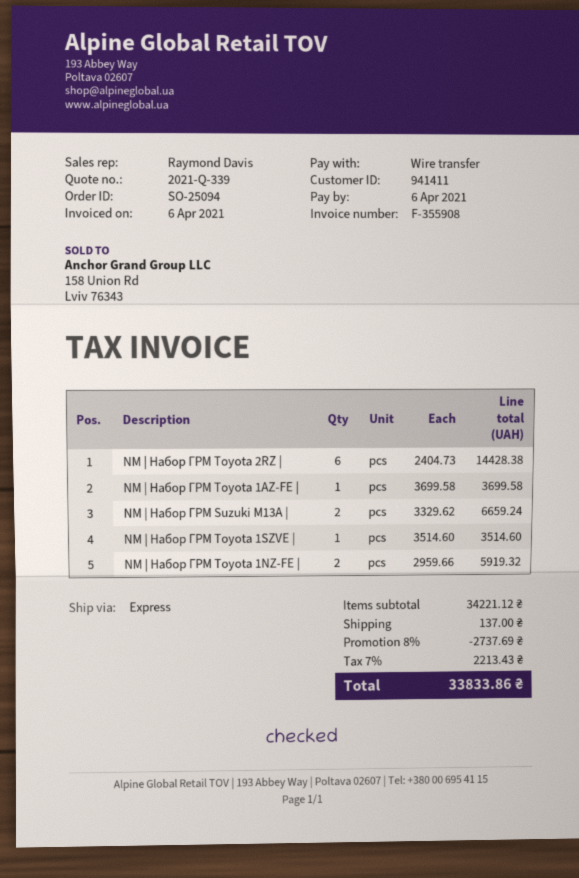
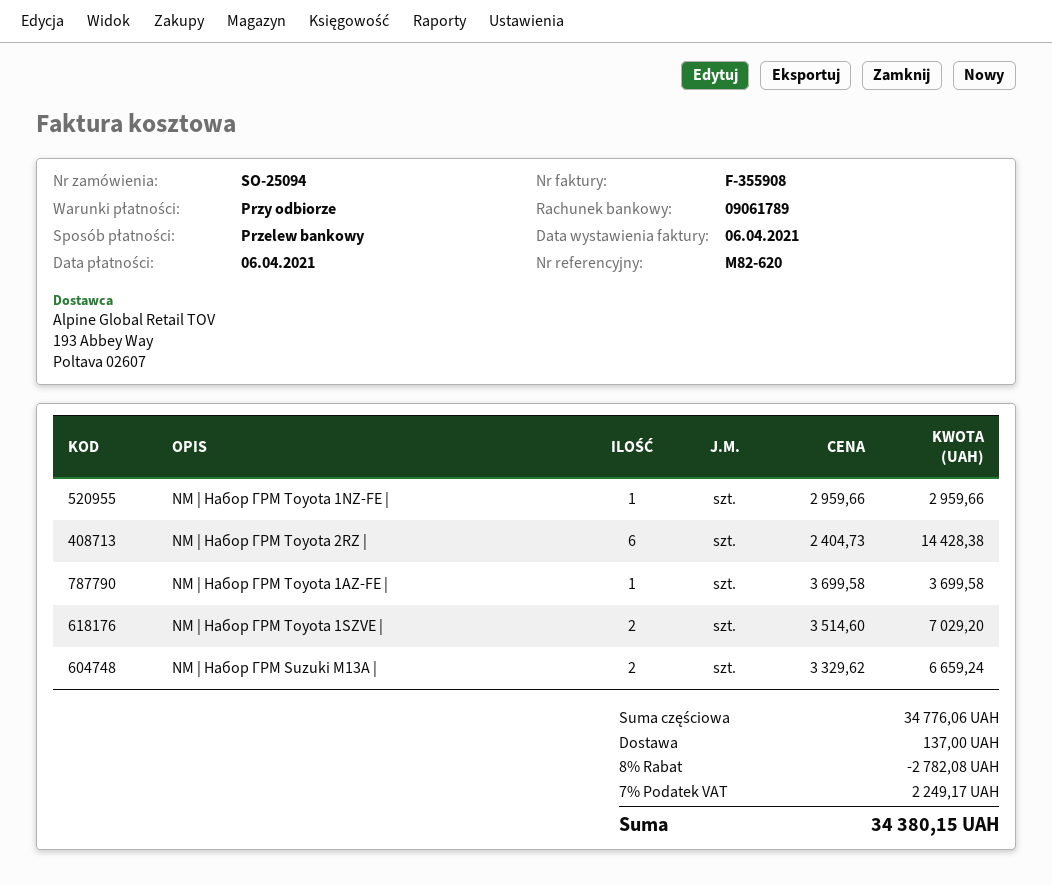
NM | Набор ГРМ Toyota 1SZVE |: 1 x 3514.60 = 3514.60 -> 2 x 3514.60 = 7029.20
NM | Набор ГРМ Toyota 1NZ-FE |: 2 x 2959.66 = 5919.32 -> 1 x 2959.66 = 2959.66
subtotal: 34221.12 -> 34776.06
discount: 8% = 2737.69 -> 8% = 2782.08
tax: 7% = 2213.43 -> 7% = 2249.17
total: 33833.86 -> 34380.15

